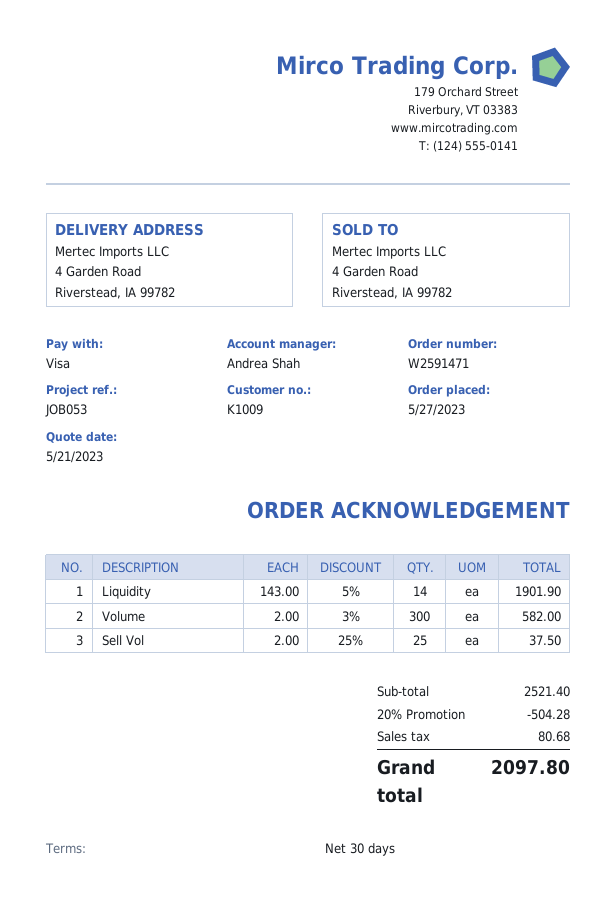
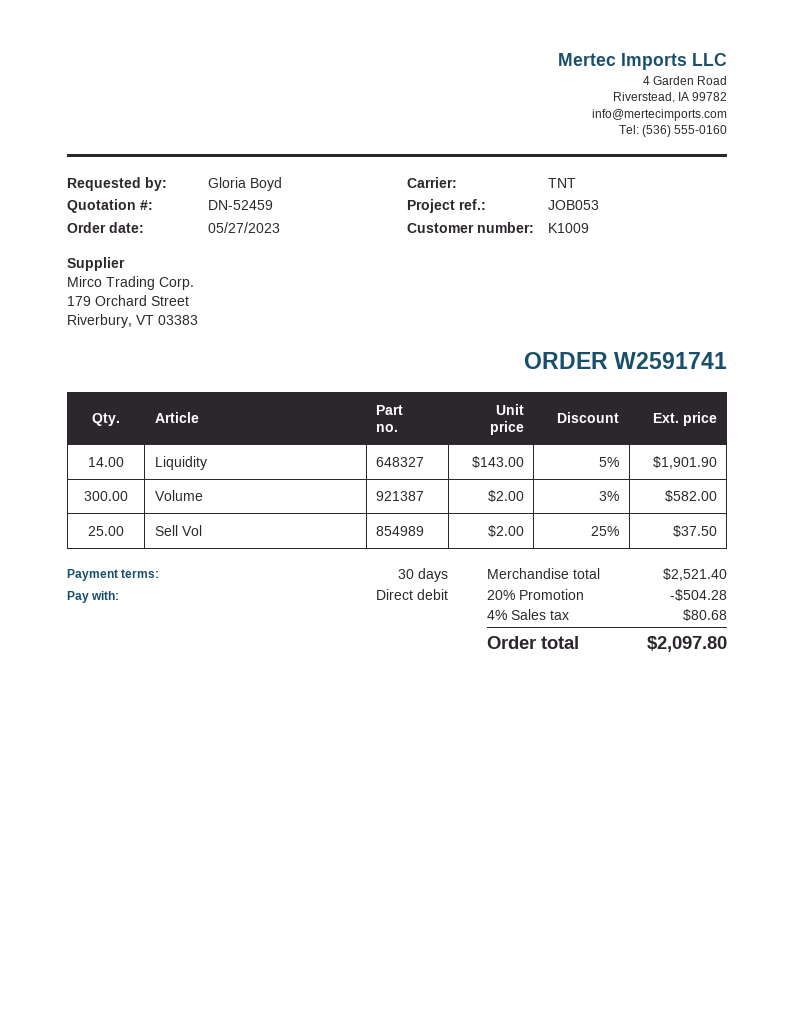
order number: W2591471 -> W2591741
payment method: Visa -> direct debit

